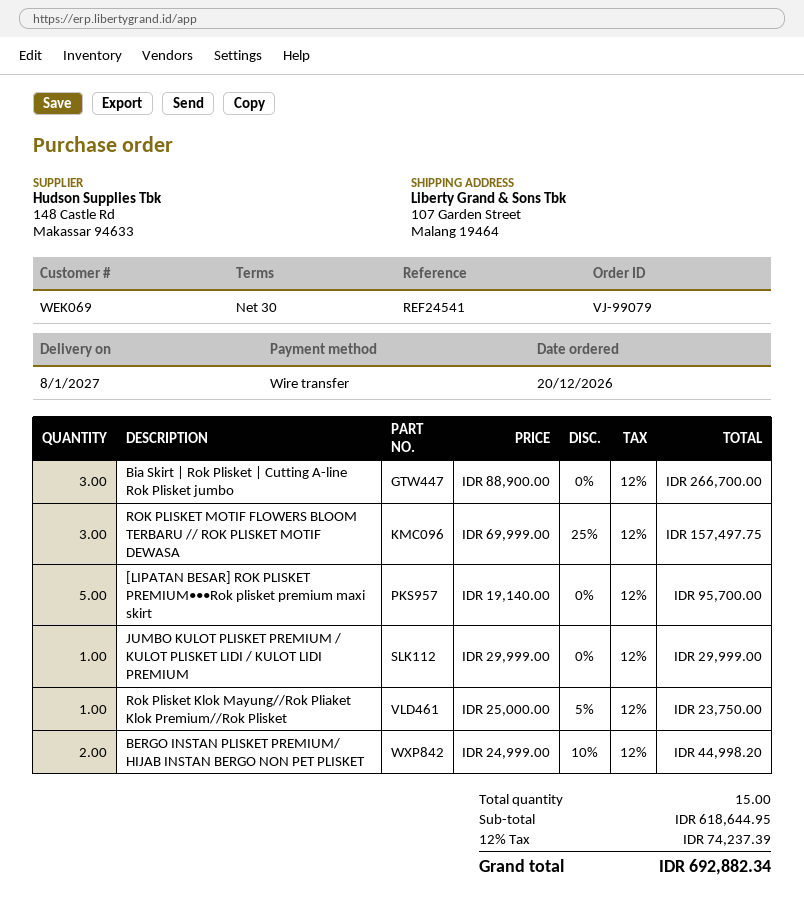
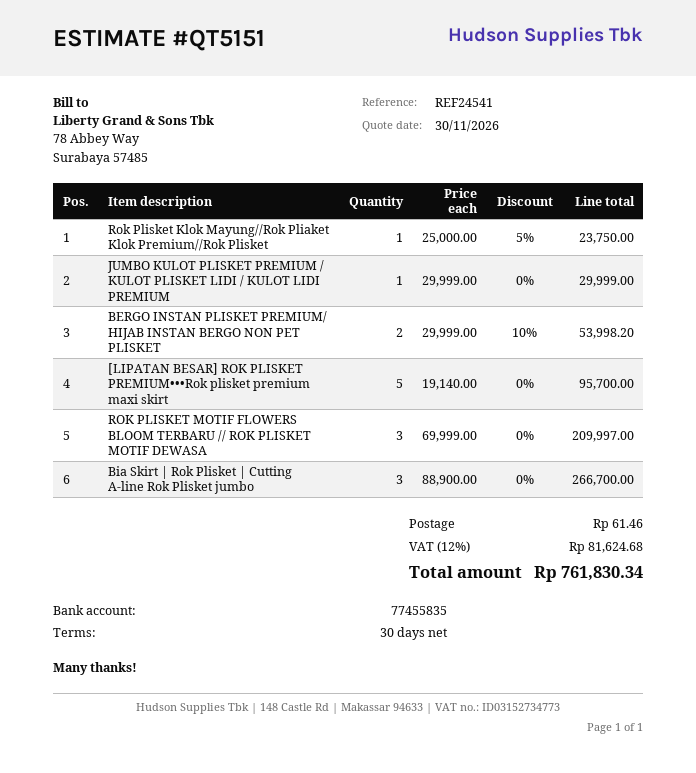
ROK PLISKET MOTIF FLOWERS BLOOM TERBARU // ROK PLISKET MOTIF DEWASA: 3 x 69999.00 - 25% = 157497.75 -> 3 x 69999.00 = 209997.00
BERGO INSTAN PLISKET PREMIUM/ HIJAB INSTAN BERGO NON PET PLISKET: 2 x 24999.00 - 10% = 44998.20 -> 2 x 29999.00 - 10% = 53998.20
shipping: none -> 61.46
tax: 12% = 74237.39 -> 12% = 81624.68
total: 692882.34 -> 761830.34

